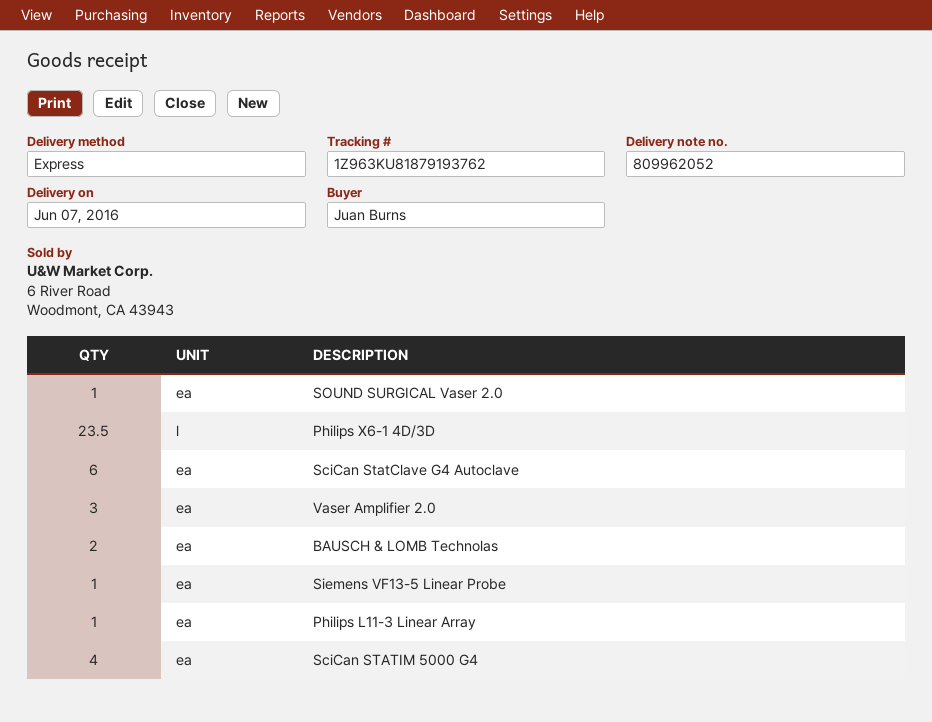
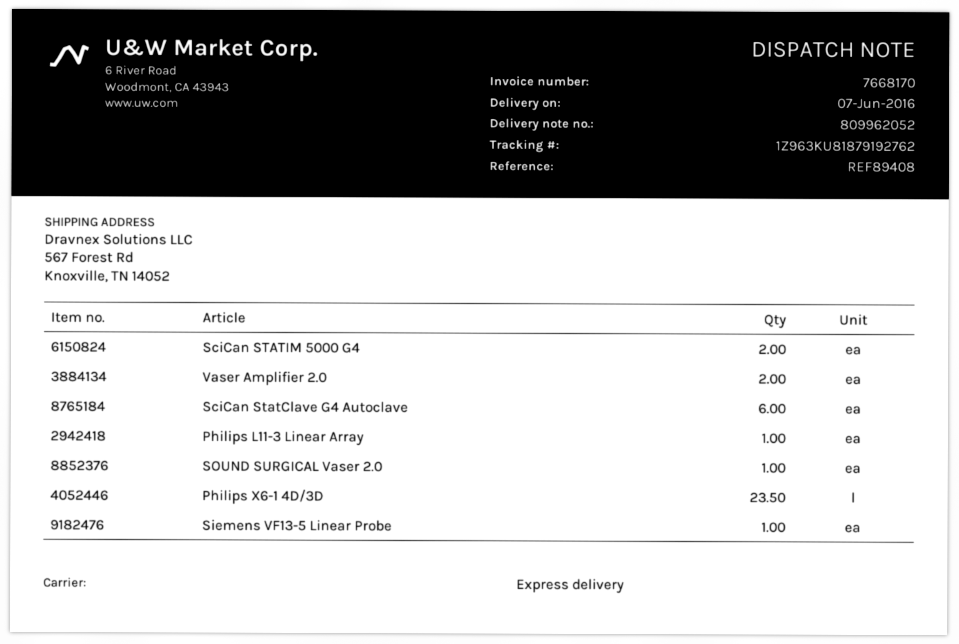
tracking number: 1Z963KU81879193762 -> 1Z963KU81879192762
Vaser Amplifier 2.0: 3 -> 2
BAUSCH & LOMB Technolas: 2 -> none
SciCan STATIM 5000 G4: 4 -> 2

